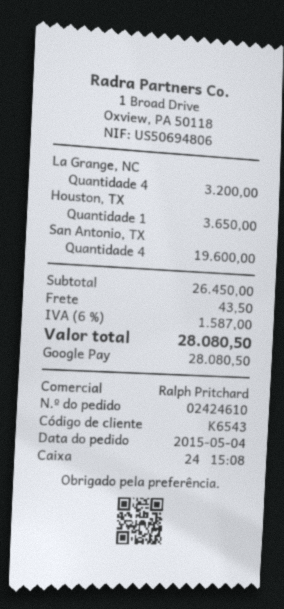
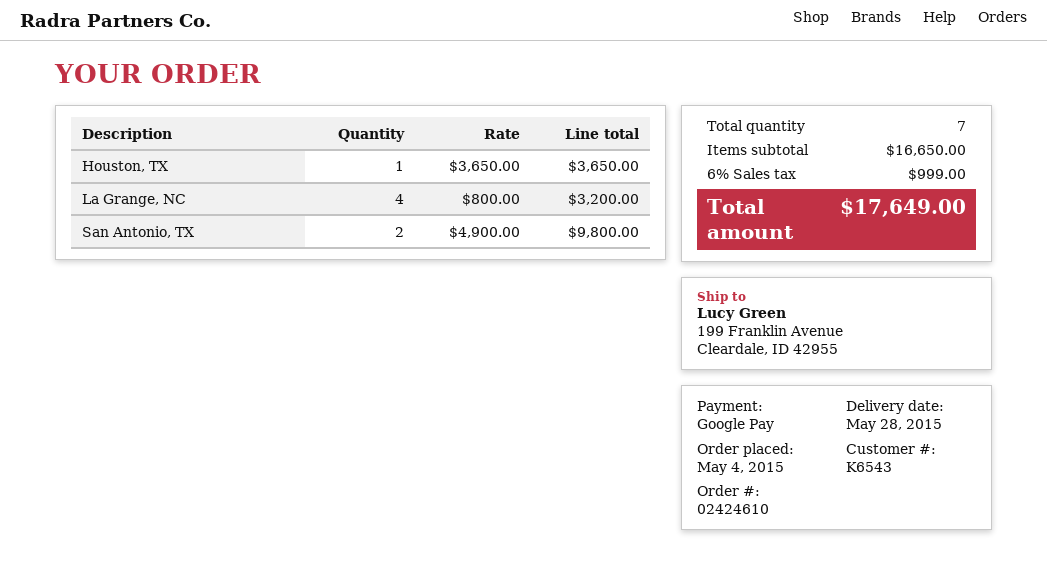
San Antonio, TX: 4 for 19600.00 -> 2 for 9800.00
subtotal: 26450.00 -> 16650.00
shipping: 43.50 -> none
tax: 6% = 1587.00 -> 6% = 999.00
total: 28080.50 -> 17649.00

